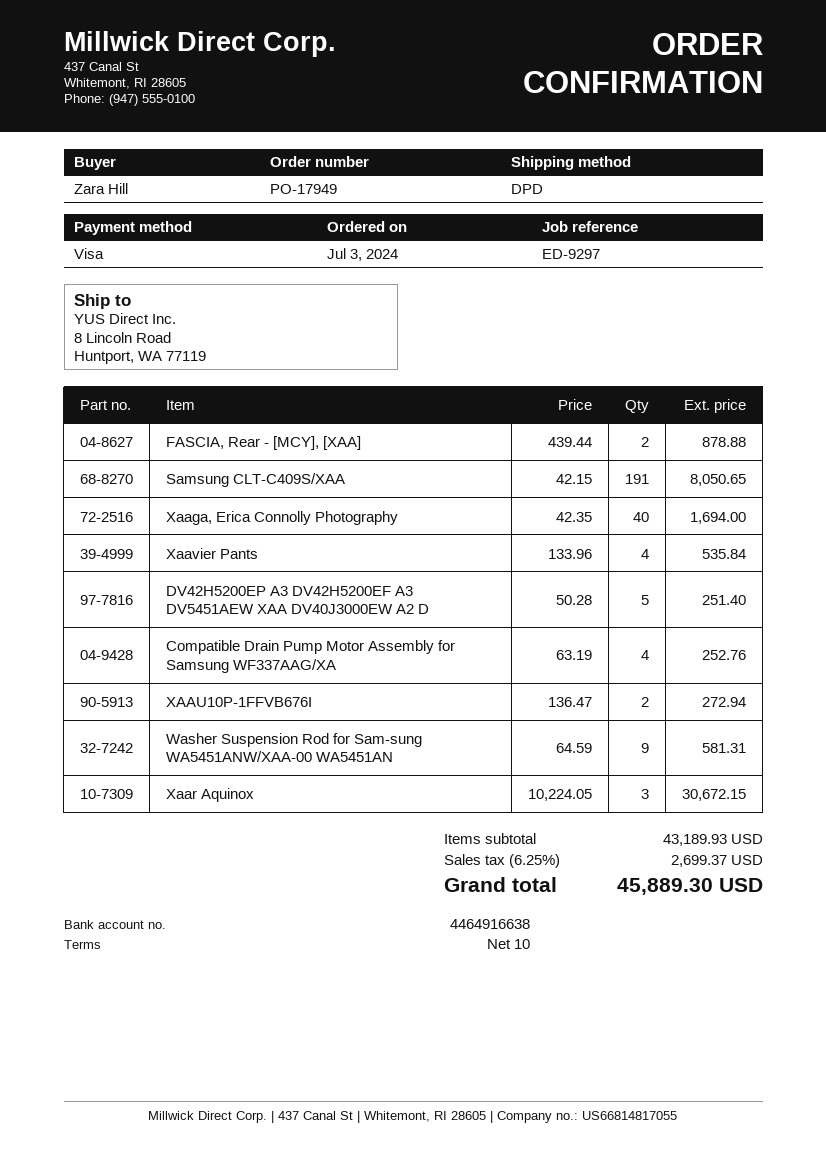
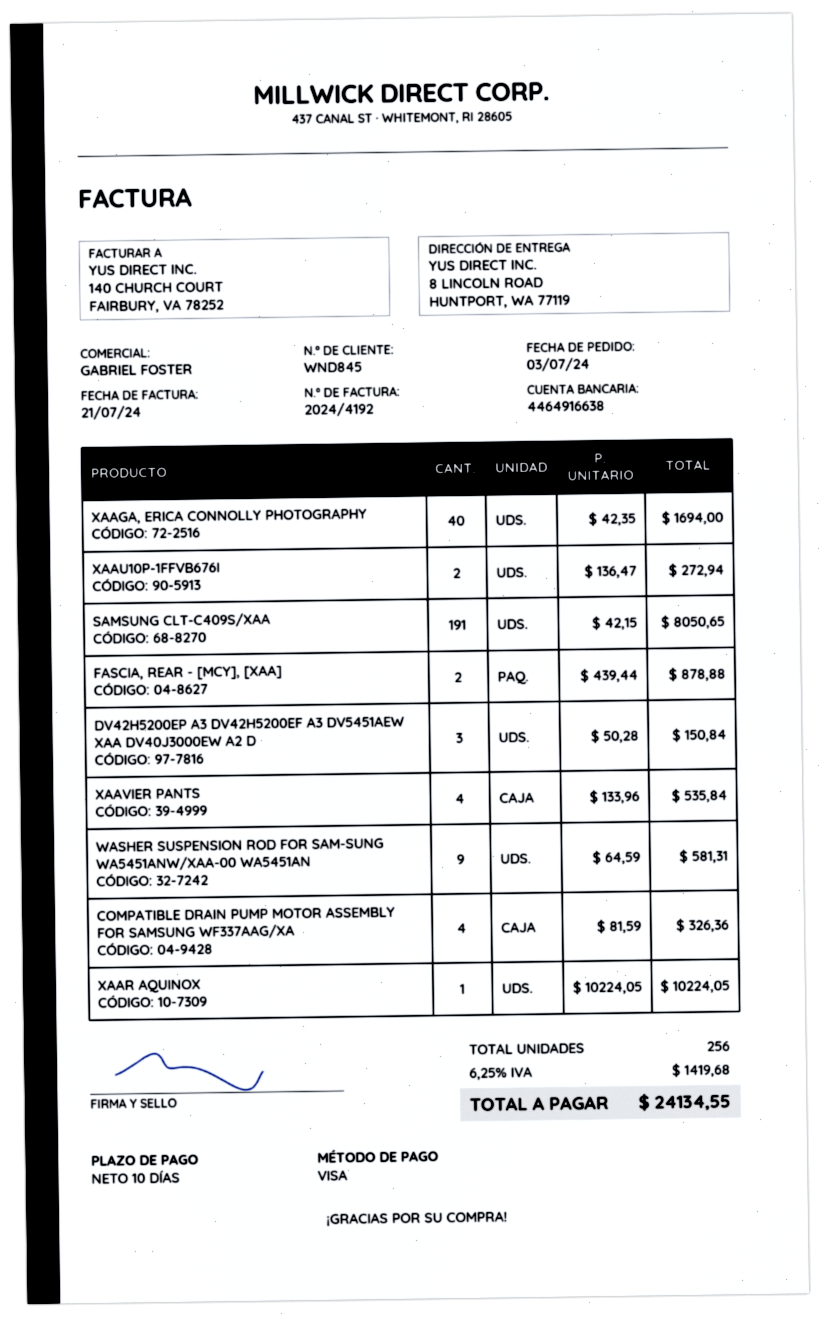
DV42H5200EP A3 DV42H5200EF A3 DV5451AEW XAA DV40J3000EW A2 D: 5 x 50.28 = 251.40 -> 3 x 50.28 = 150.84
Compatible Drain Pump Motor Assembly for Samsung WF337AAG/XA: 4 x 63.19 = 252.76 -> 4 x 81.59 = 326.36
Xaar Aquinox: 3 x 10224.05 = 30672.15 -> 1 x 10224.05 = 10224.05
tax: 6.25% = 2699.37 -> 6.25% = 1419.68
total: 45889.30 -> 24134.55

